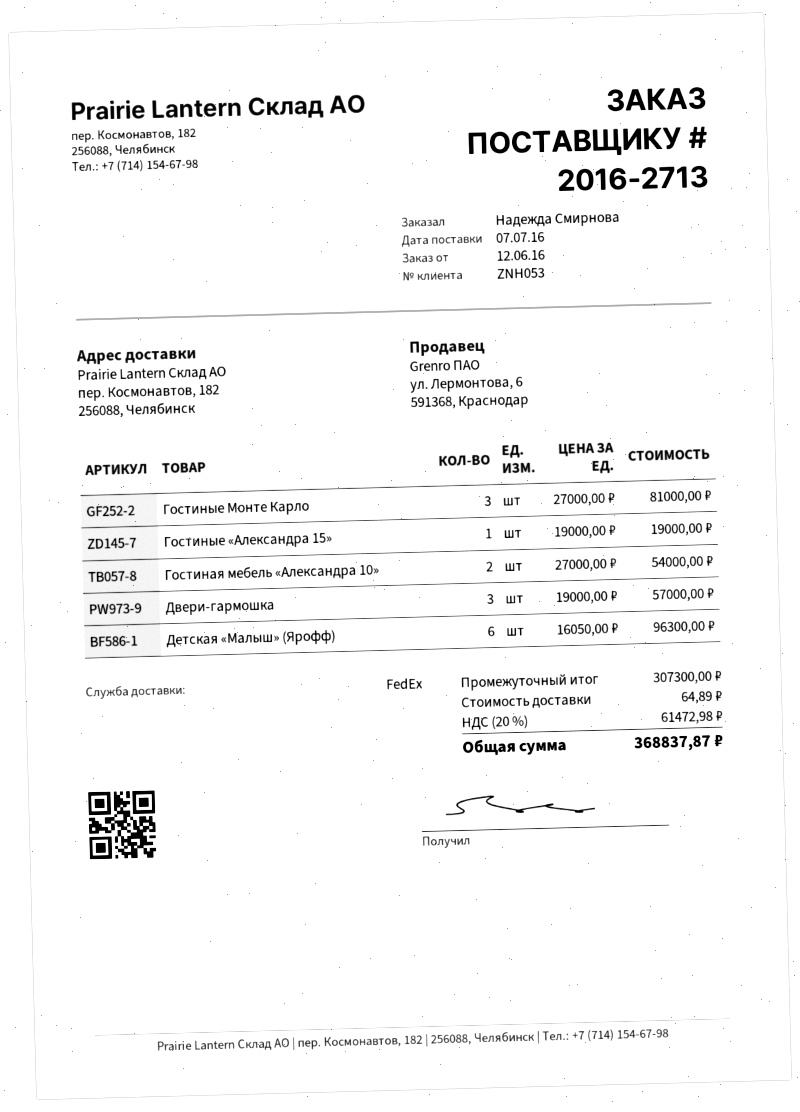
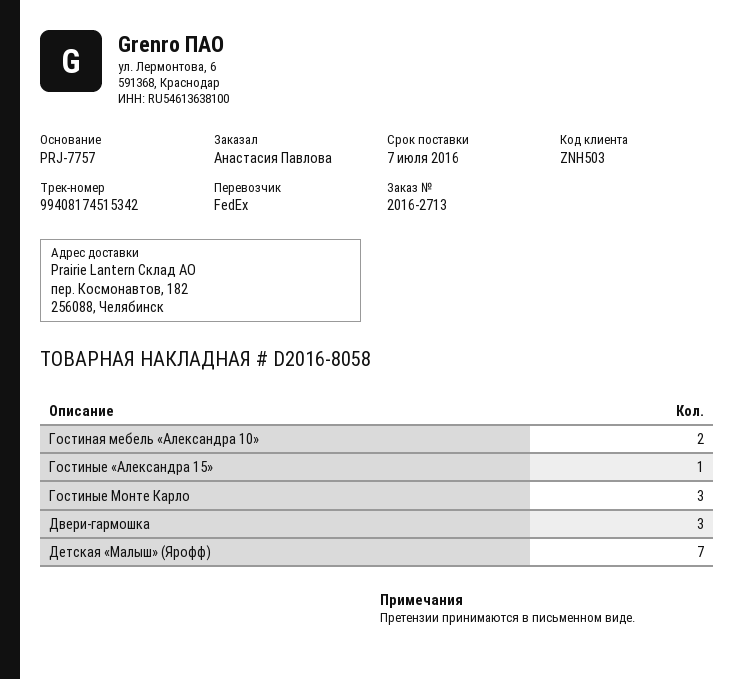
customer number: ZNH053 -> ZNH503
ordered by: Надежда Смирнова -> Анастасия Павлова
Детская «Малыш» (Ярофф): 6 -> 7

